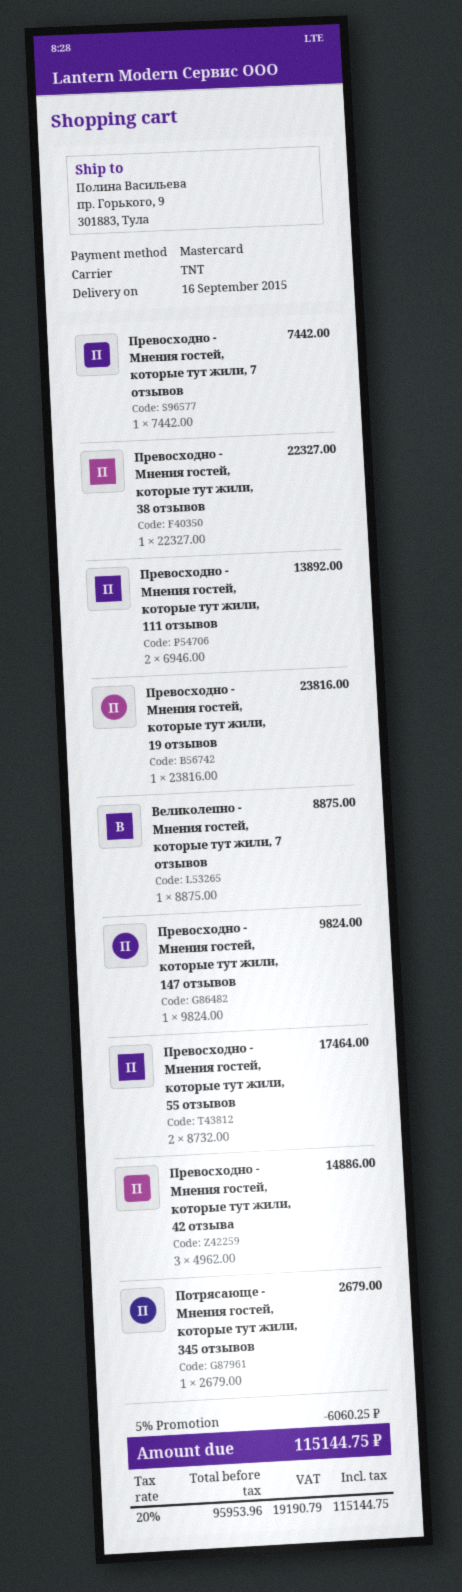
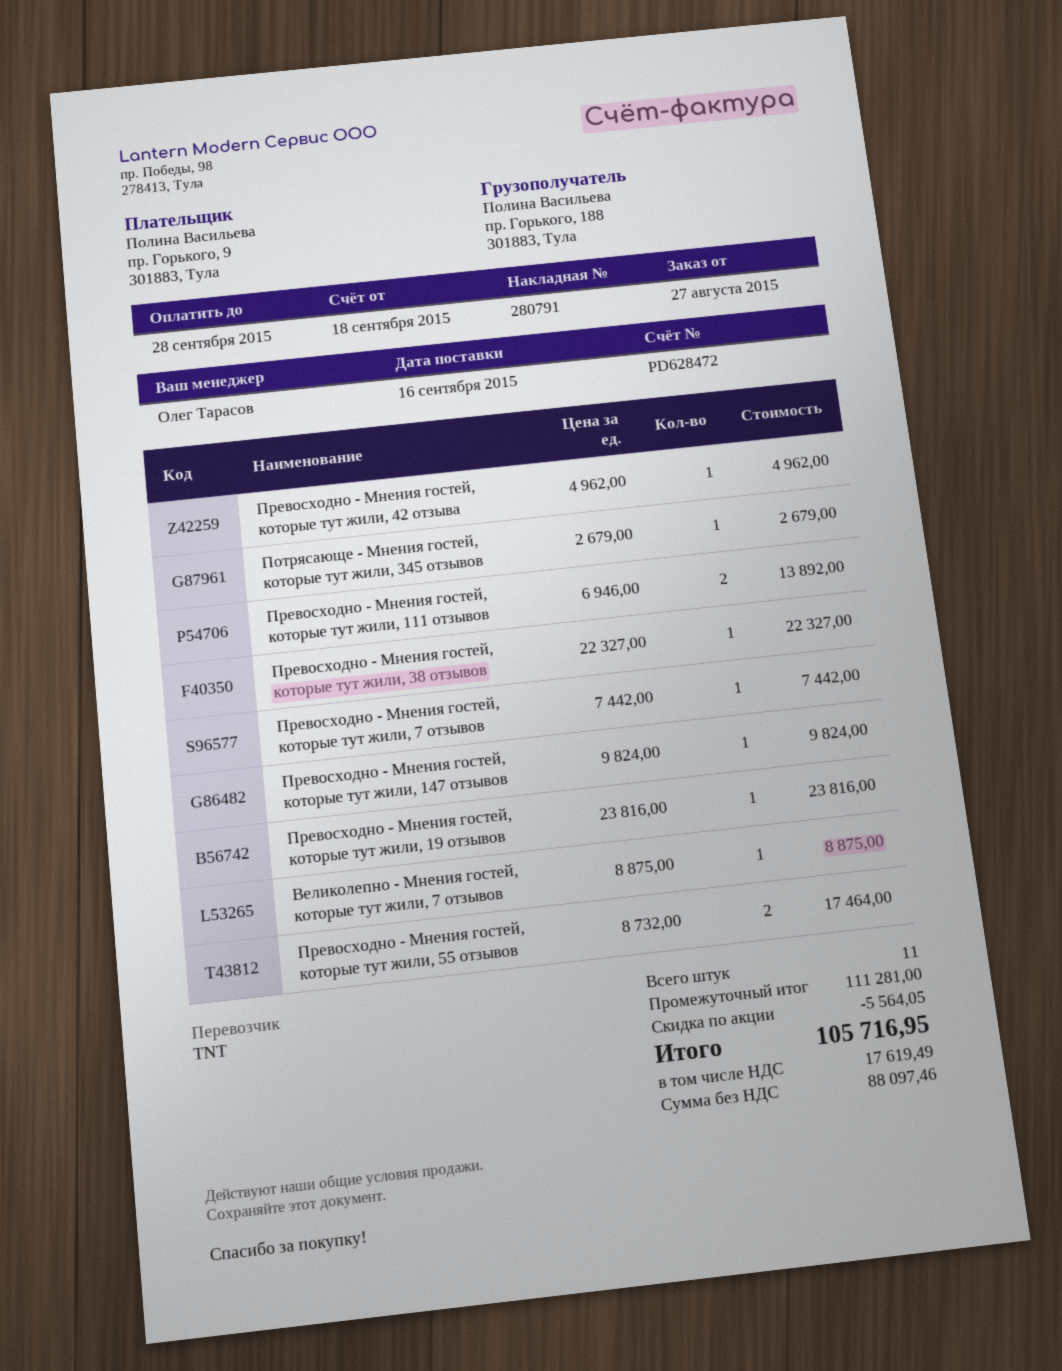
ship to: пр. Горького, 9, 301883, Тула -> пр. Горького, 188, 301883, Тула
Превосходно - Мнения гостей, которые тут жили, 42 отзыва: 3 x 4962.00 = 14886.00 -> 1 x 4962.00 = 4962.00
discount: 6060.25 -> 5564.05
net: 95953.96 -> 88097.46
tax: 19190.79 -> 17619.49
total: 115144.75 -> 105716.95

